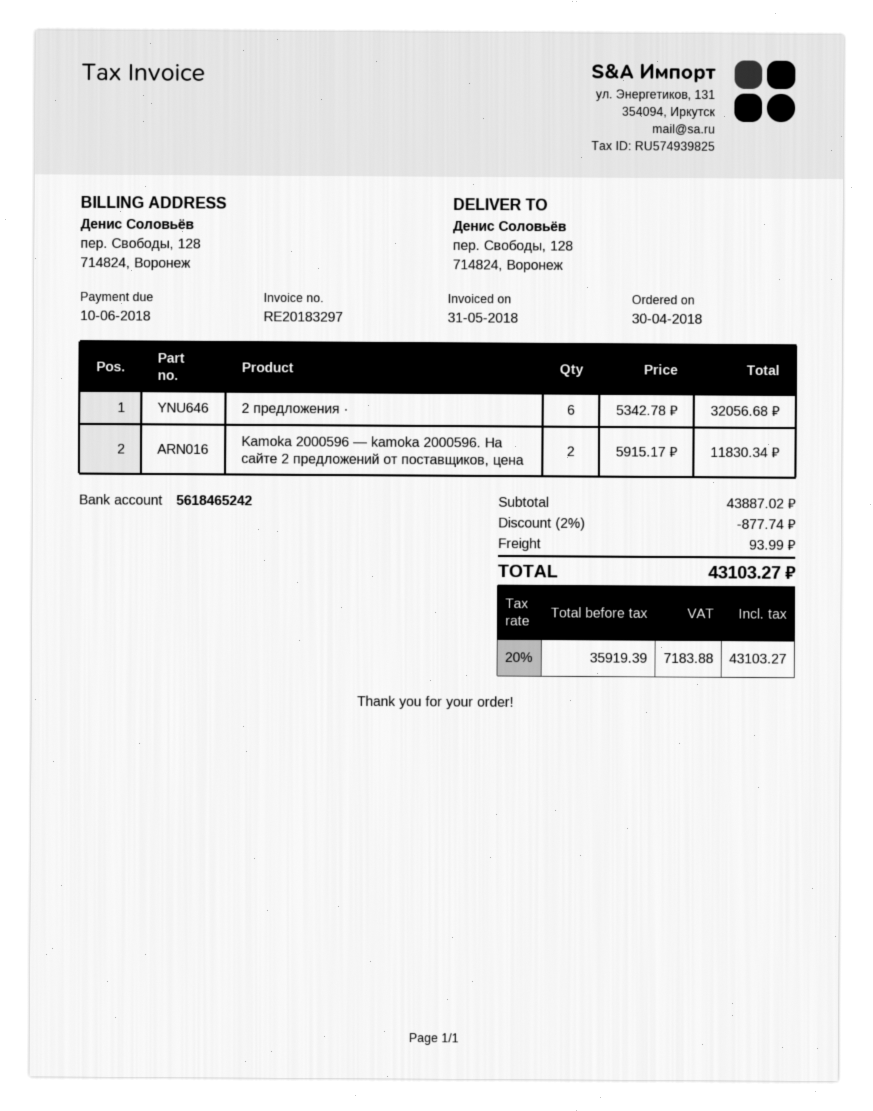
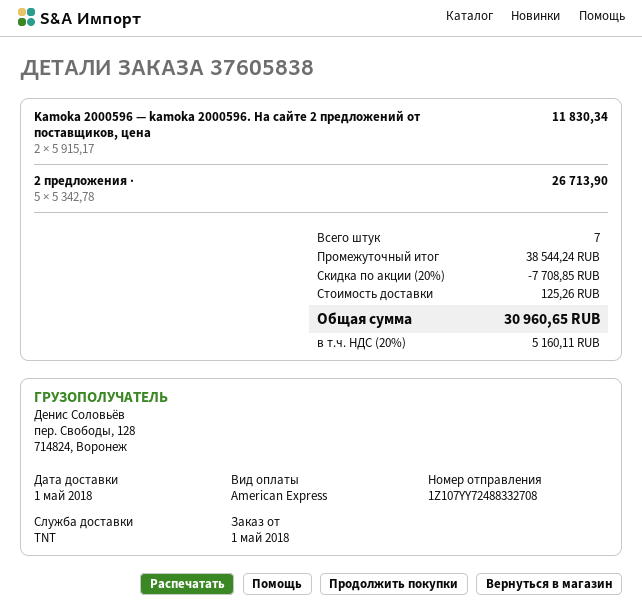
order date: 2018-04-30 -> 2018-05-01
2 предложения ·: 6 x 5342.78 = 32056.68 -> 5 x 5342.78 = 26713.90
subtotal: 43887.02 -> 38544.24
discount: 2% = 877.74 -> 20% = 7708.85
shipping: 93.99 -> 125.26
tax: 20% = 7183.88 -> 20% = 5160.11
total: 43103.27 -> 30960.65

